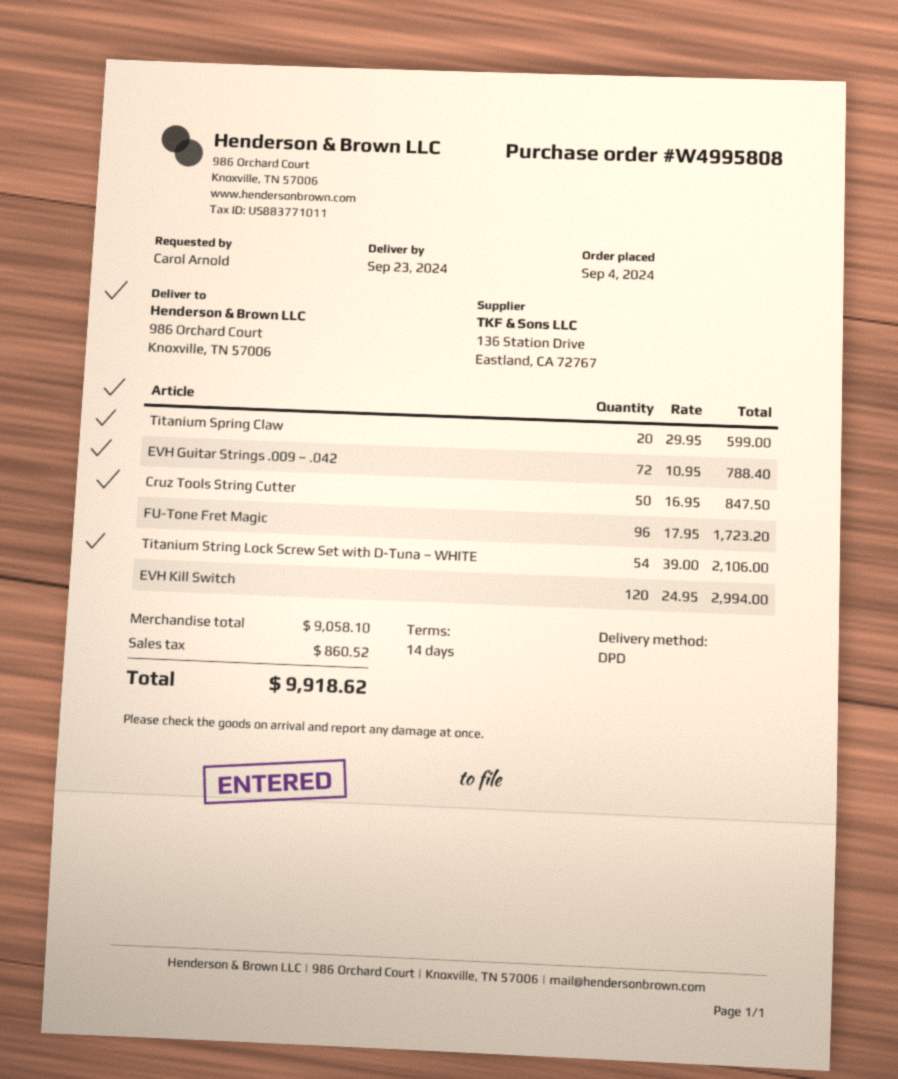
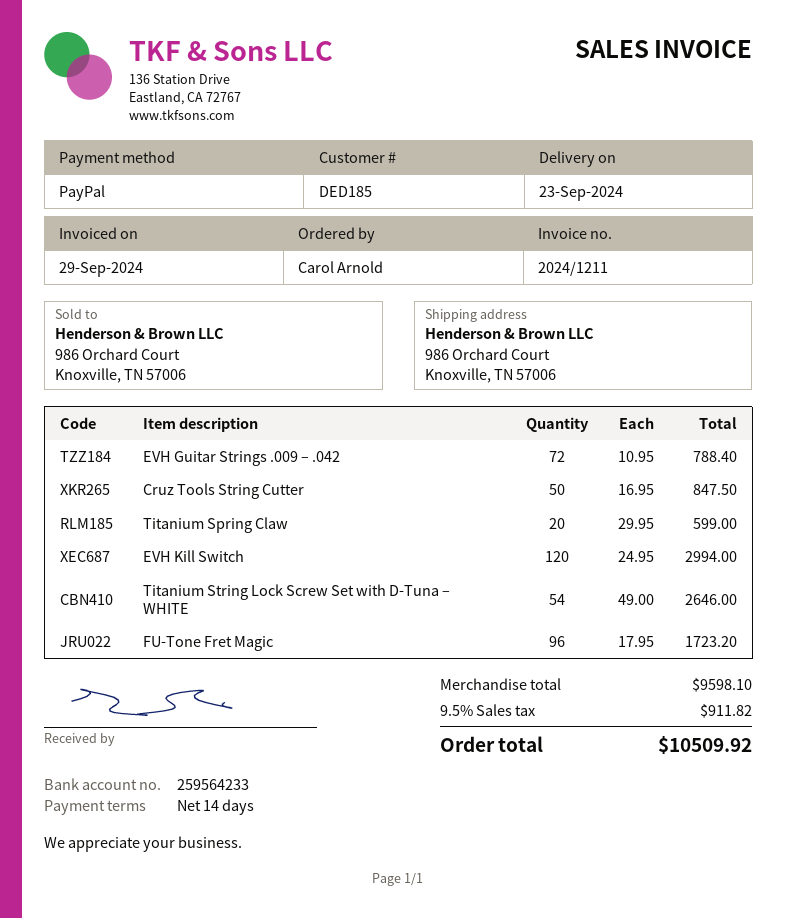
Titanium String Lock Screw Set with D-Tuna – WHITE: 54 x 39.00 = 2106.00 -> 54 x 49.00 = 2646.00
subtotal: 9058.10 -> 9598.10
tax: 860.52 -> 911.82
total: 9918.62 -> 10509.92

